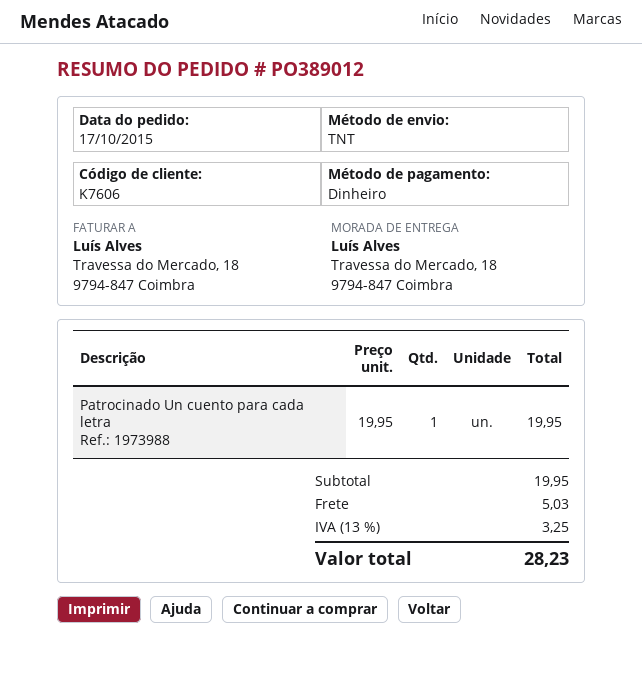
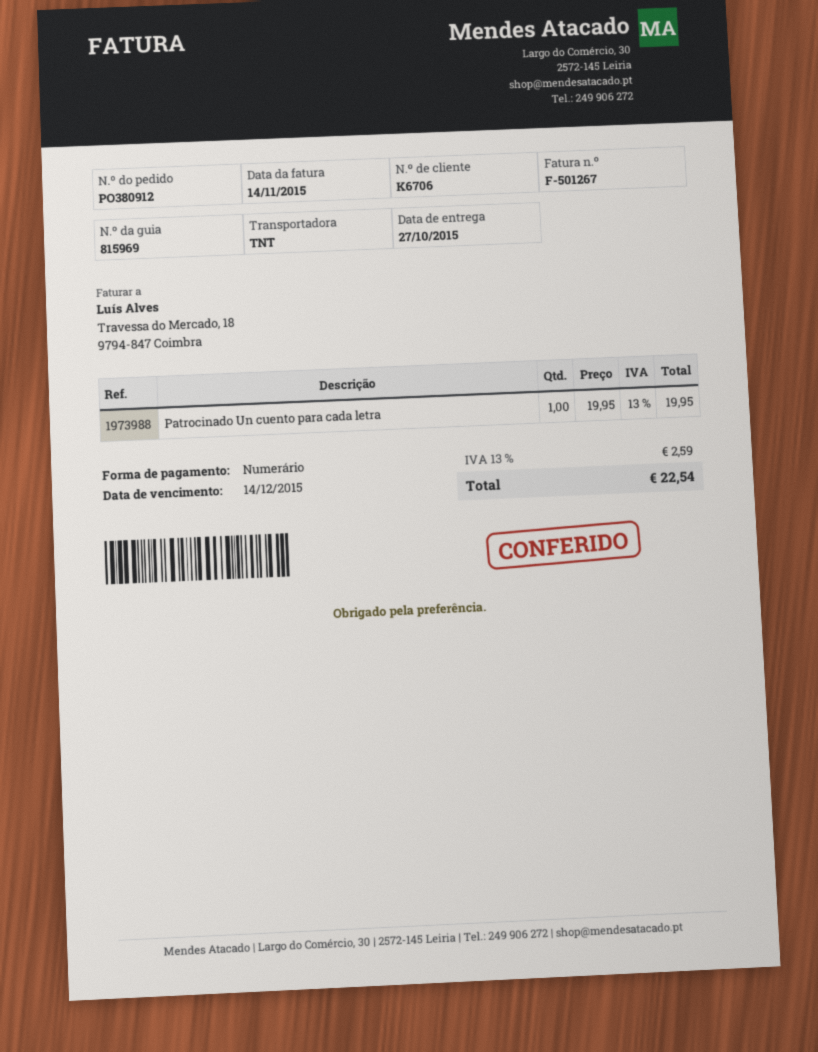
order number: PO389012 -> PO380912
customer number: K7606 -> K6706
shipping: 5.03 -> none
tax: 13% = 3.25 -> 13% = 2.59
total: 28.23 -> 22.54

